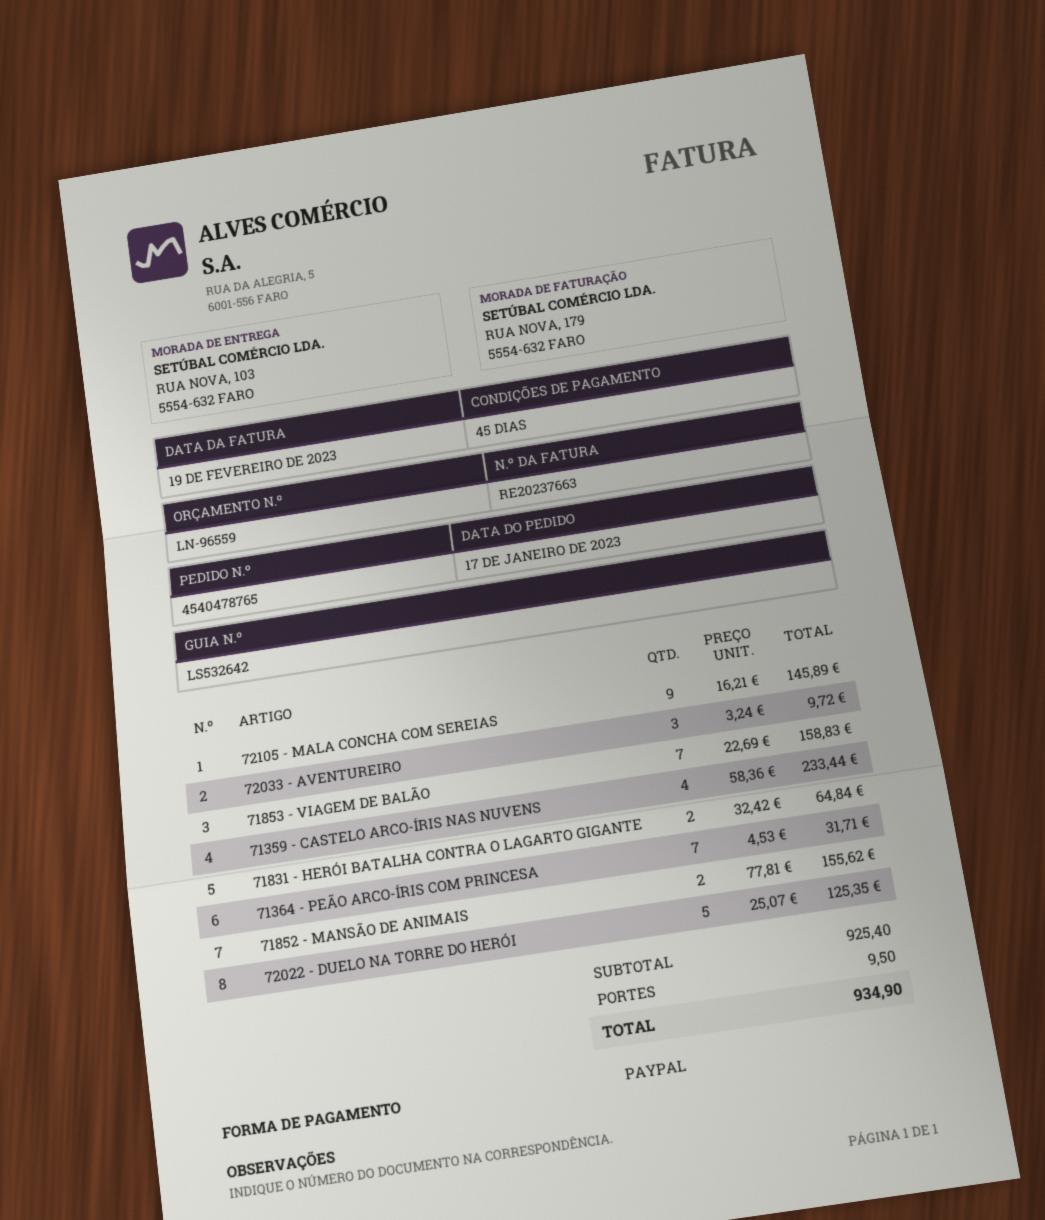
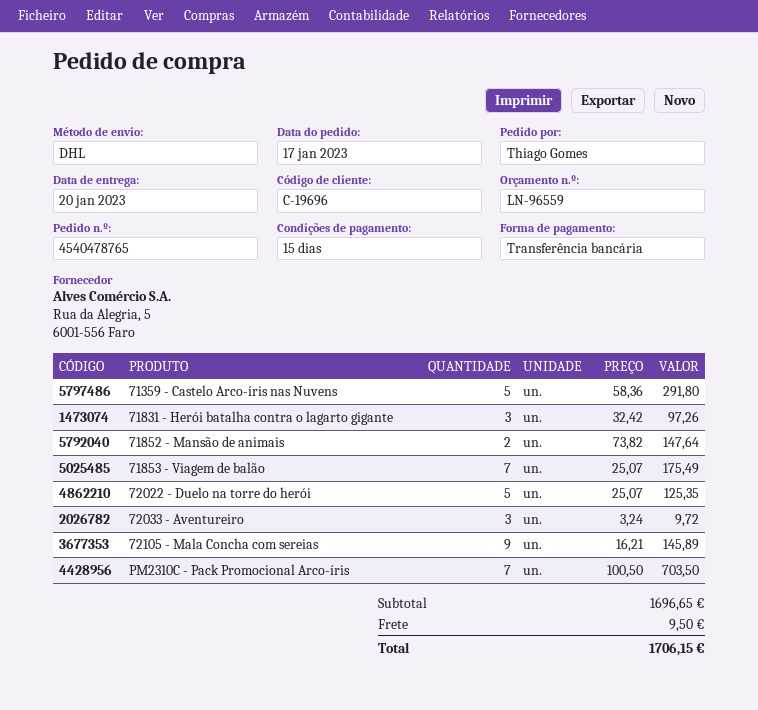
payment terms: 45 days -> 15 days
payment method: PayPal -> bank transfer
71853 - VIAGEM DE BALÃO: 7 x 22.69 = 158.83 -> 7 x 25.07 = 175.49
71359 - CASTELO ARCO-ÍRIS NAS NUVENS: 4 x 58.36 = 233.44 -> 5 x 58.36 = 291.80
71831 - HERÓI BATALHA CONTRA O LAGARTO GIGANTE: 2 x 32.42 = 64.84 -> 3 x 32.42 = 97.26
71364 - PEÃO ARCO-ÍRIS COM PRINCESA: 7 x 4.53 = 31.71 -> none
71852 - MANSÃO DE ANIMAIS: 2 x 77.81 = 155.62 -> 2 x 73.82 = 147.64
PM2310C - Pack Promocional Arco-íris: none -> 7 x 100.50 = 703.50
subtotal: 925.40 -> 1696.65
total: 934.90 -> 1706.15

